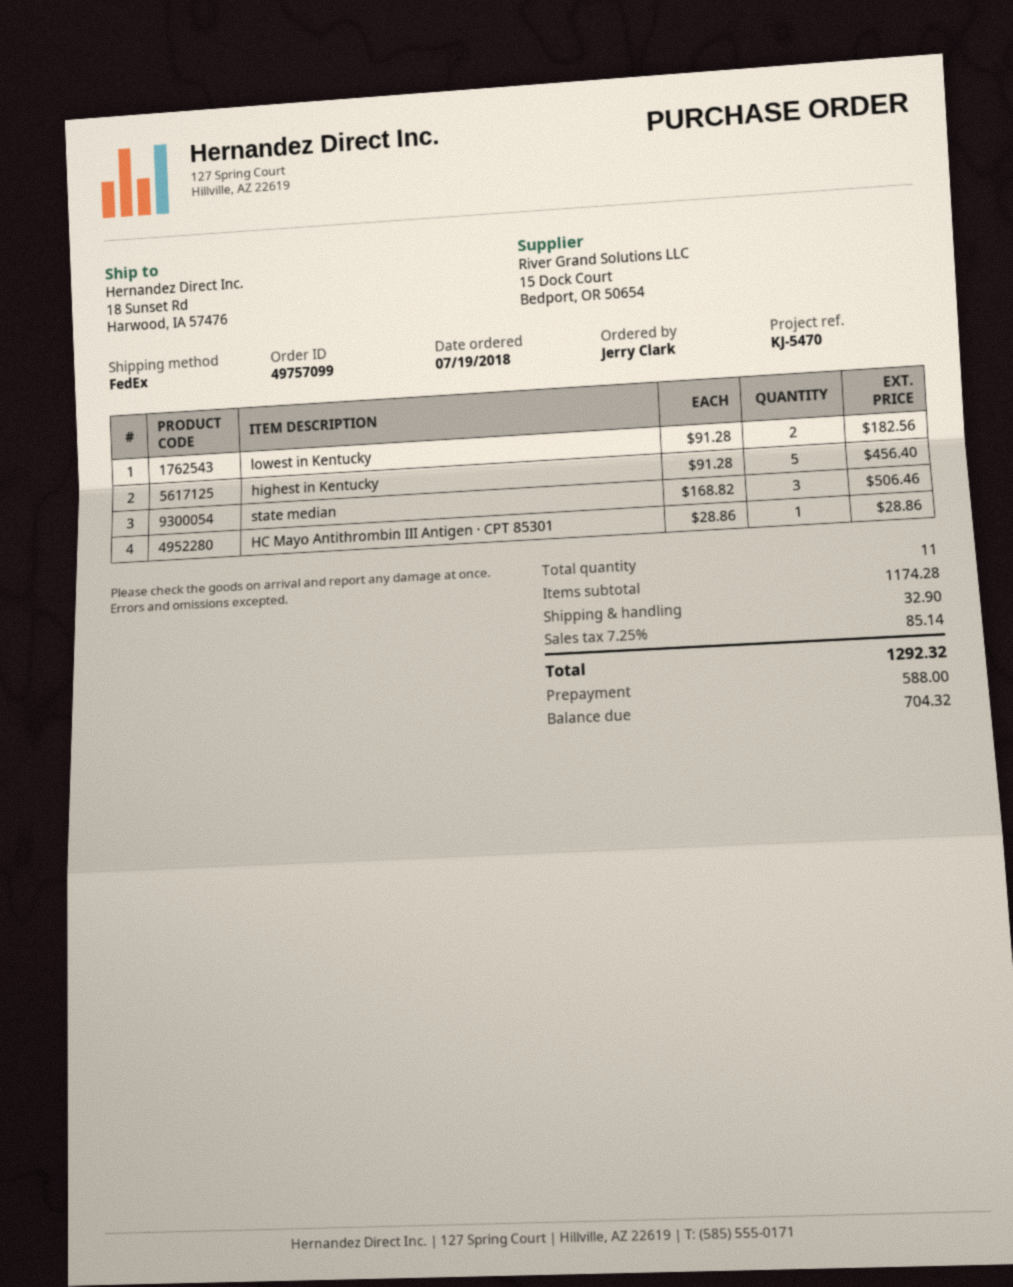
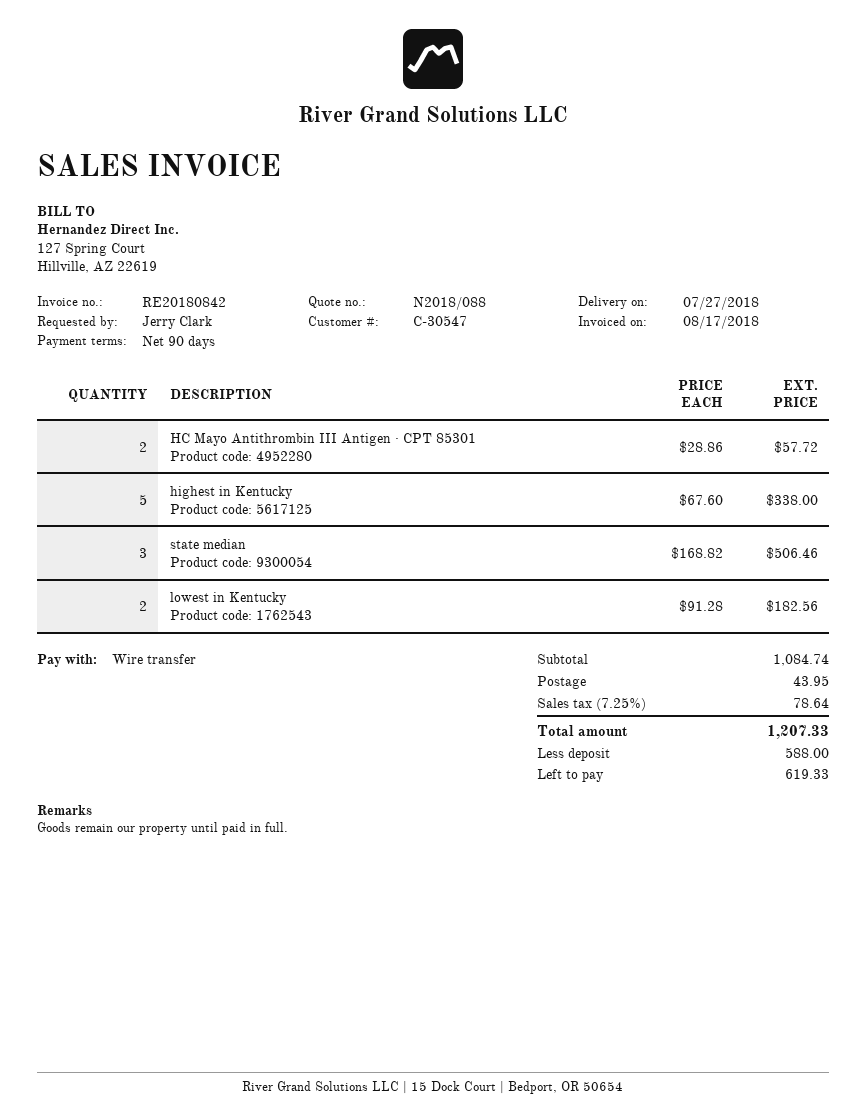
highest in Kentucky: 5 x 91.28 = 456.40 -> 5 x 67.60 = 338.00
HC Mayo Antithrombin III Antigen · CPT 85301: 1 x 28.86 = 28.86 -> 2 x 28.86 = 57.72
subtotal: 1174.28 -> 1084.74
shipping: 32.90 -> 43.95
tax: 7.25% = 85.14 -> 7.25% = 78.64
total: 1292.32 -> 1207.33
balance: 704.32 -> 619.33

